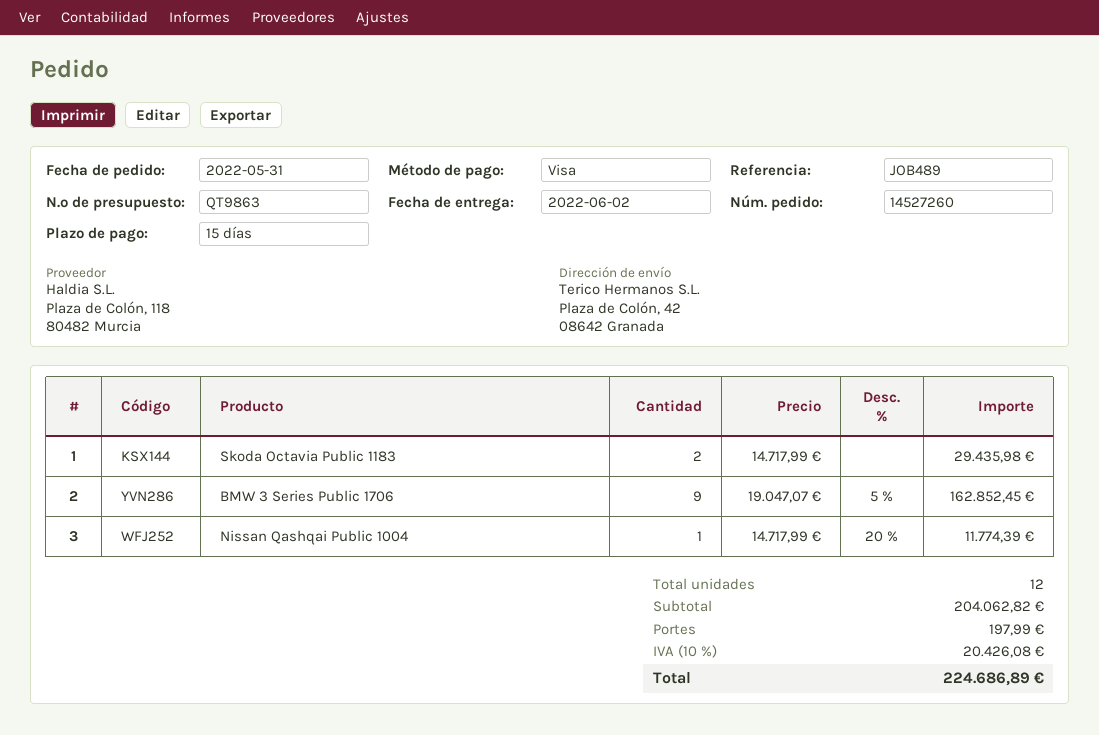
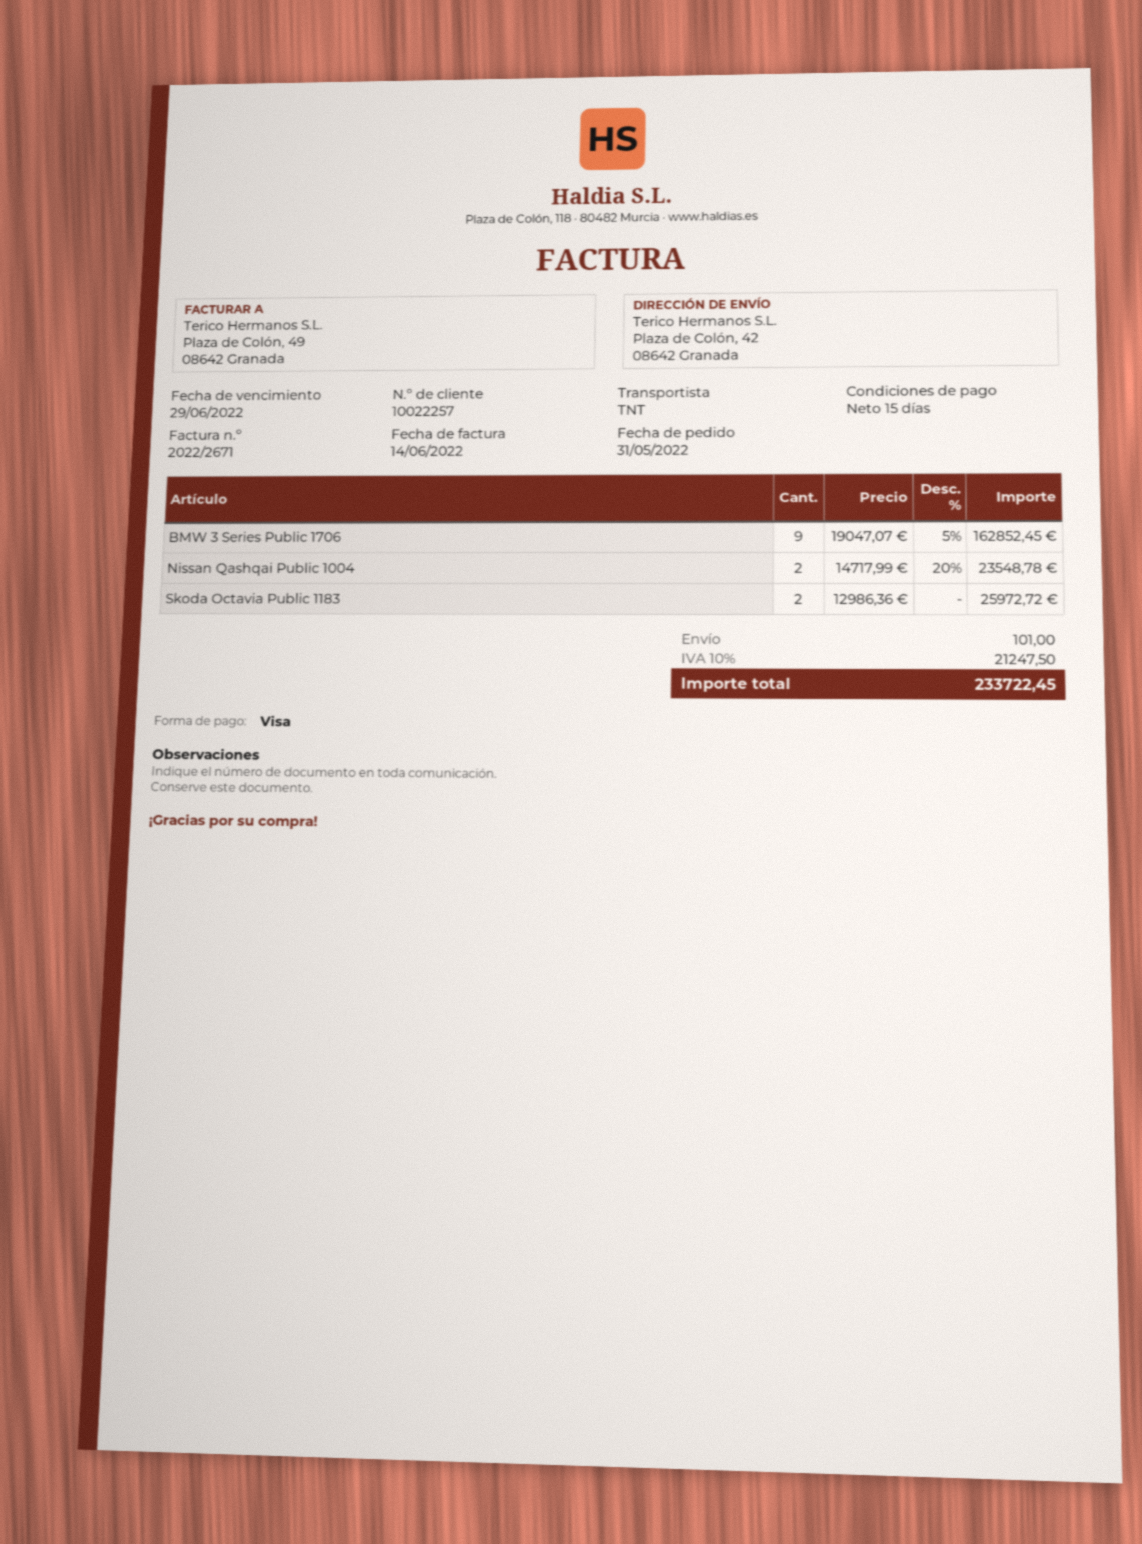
Skoda Octavia Public 1183: 2 x 14717.99 = 29435.98 -> 2 x 12986.36 = 25972.72
Nissan Qashqai Public 1004: 1 x 14717.99 - 20% = 11774.39 -> 2 x 14717.99 - 20% = 23548.78
shipping: 197.99 -> 101.00
tax: 10% = 20426.08 -> 10% = 21247.50
total: 224686.89 -> 233722.45

